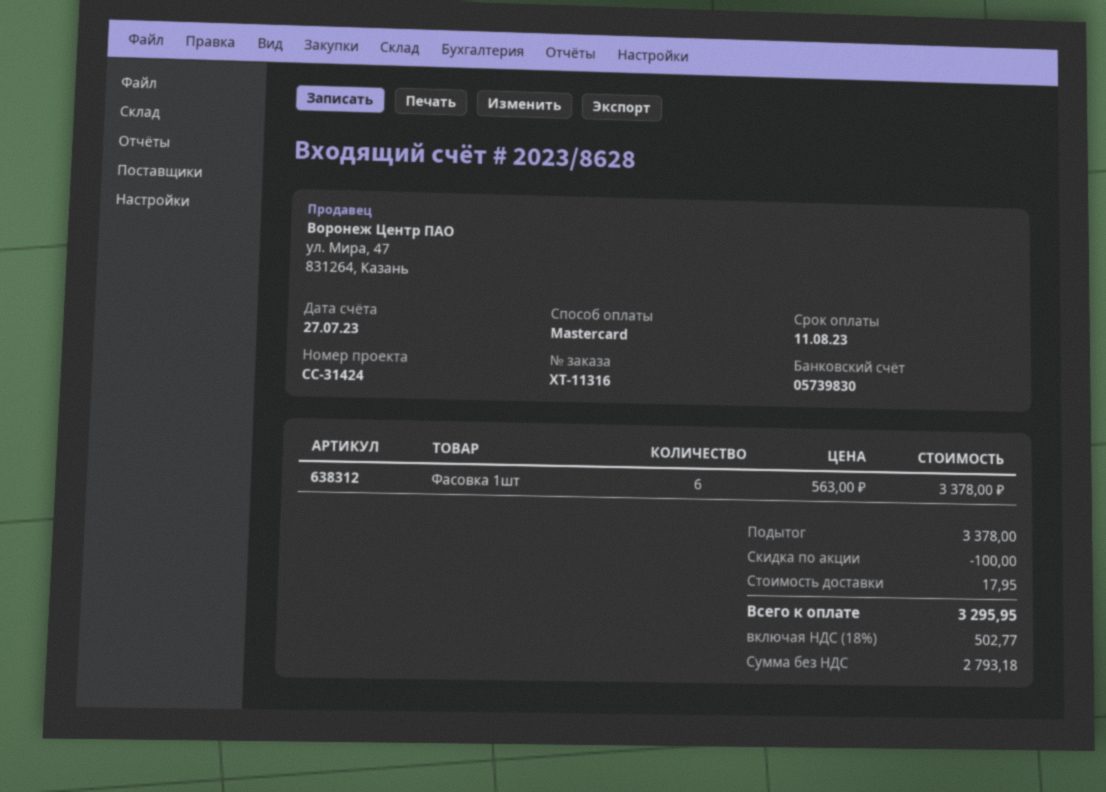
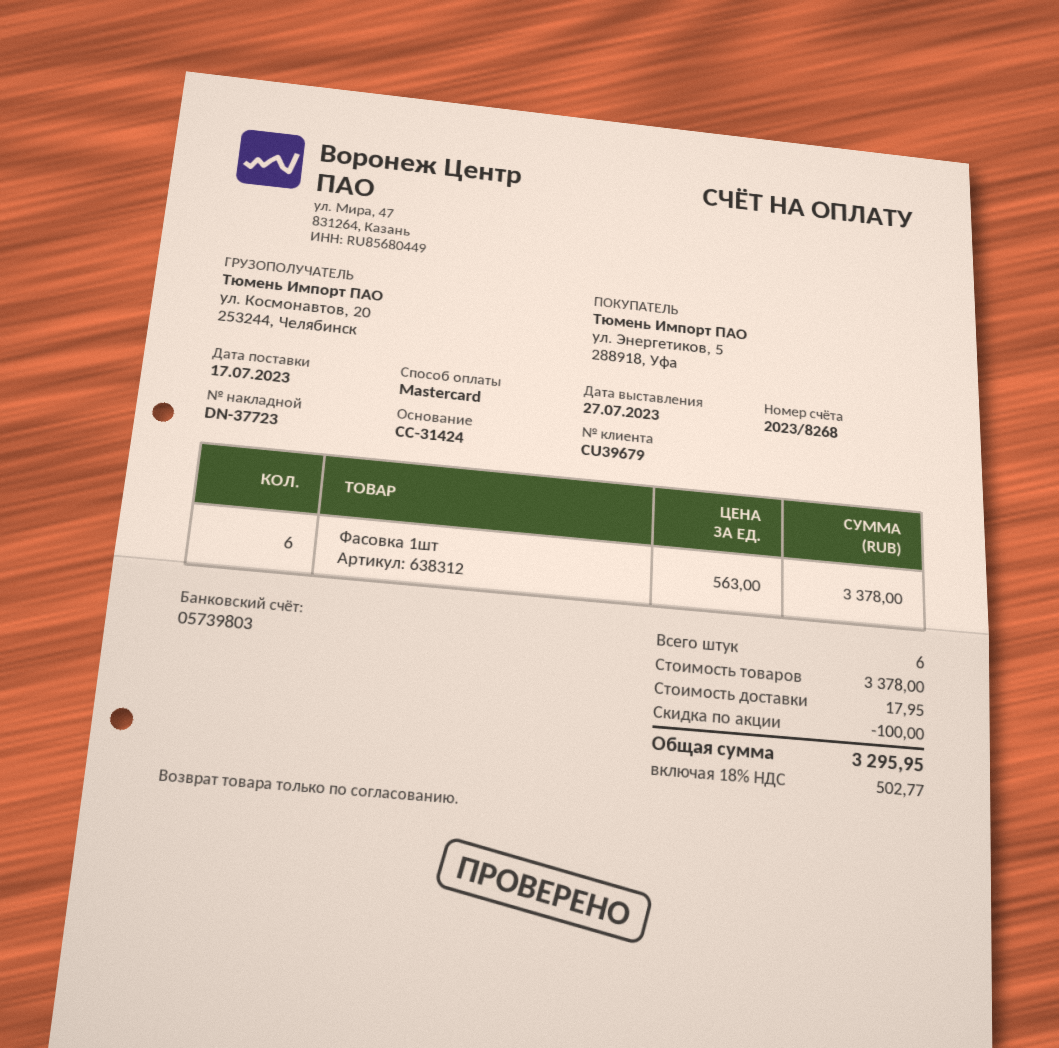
invoice number: 2023/8628 -> 2023/8268
bank account: 05739830 -> 05739803

